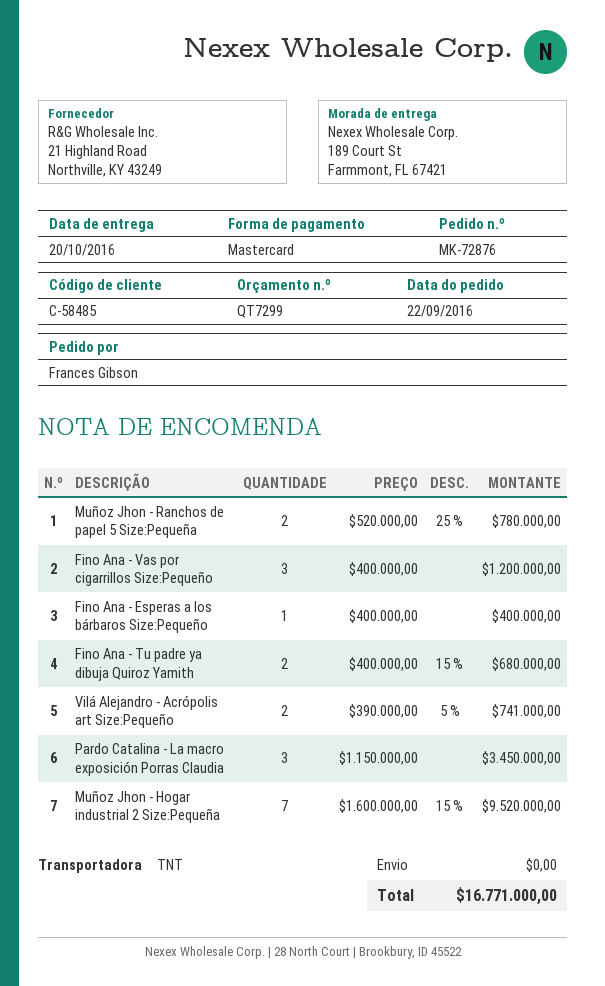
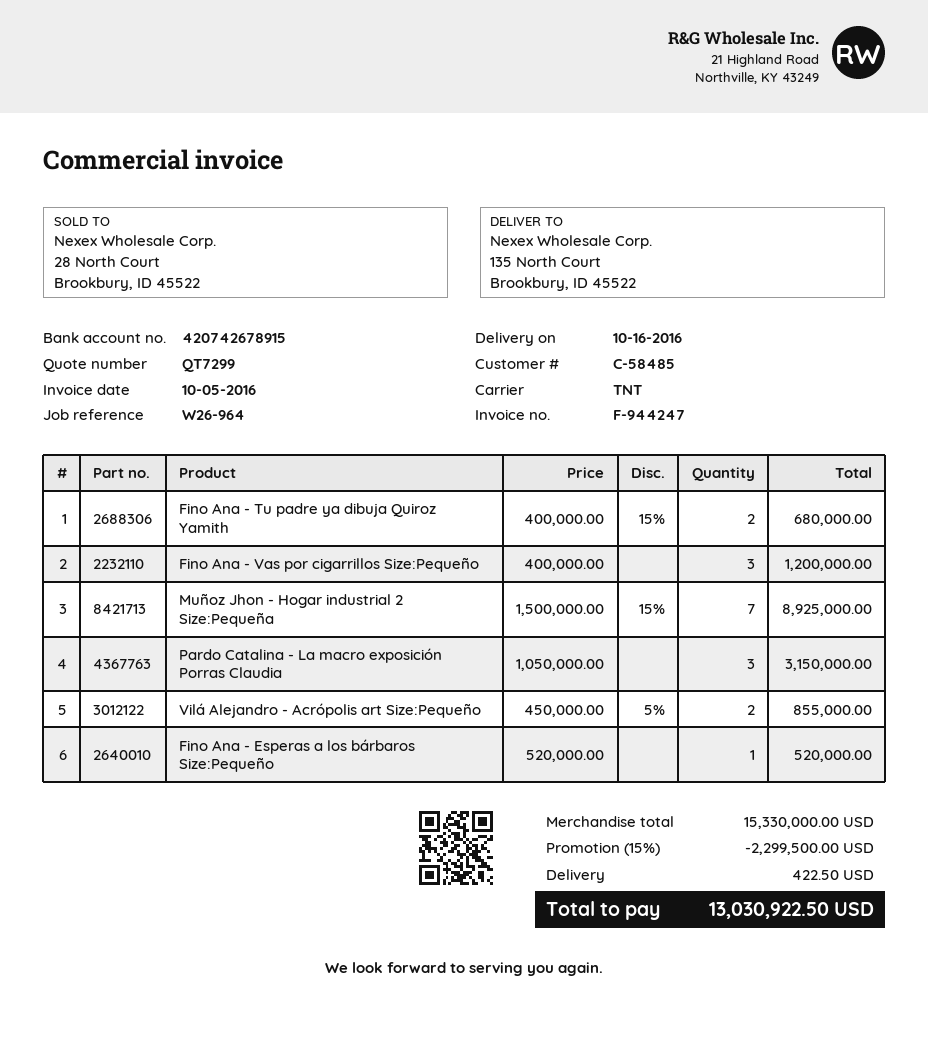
delivery date: 2016-10-20 -> 2016-10-16
ship to: 189 Court St, Farmmont, FL 67421 -> 135 North Court, Brookbury, ID 45522
Muñoz Jhon - Ranchos de papel 5 Size:Pequeña: 2 x 520000.00 - 25% = 780000.00 -> none
Fino Ana - Esperas a los bárbaros Size:Pequeño: 1 x 400000.00 = 400000.00 -> 1 x 520000.00 = 520000.00
Vilá Alejandro - Acrópolis art Size:Pequeño: 2 x 390000.00 - 5% = 741000.00 -> 2 x 450000.00 - 5% = 855000.00
Pardo Catalina - La macro exposición Porras Claudia: 3 x 1150000.00 = 3450000.00 -> 3 x 1050000.00 = 3150000.00
Muñoz Jhon - Hogar industrial 2 Size:Pequeña: 7 x 1600000.00 - 15% = 9520000.00 -> 7 x 1500000.00 - 15% = 8925000.00
discount: none -> 15% = 2299500.00
shipping: 0.00 -> 422.50
total: 16771000.00 -> 13030922.50

